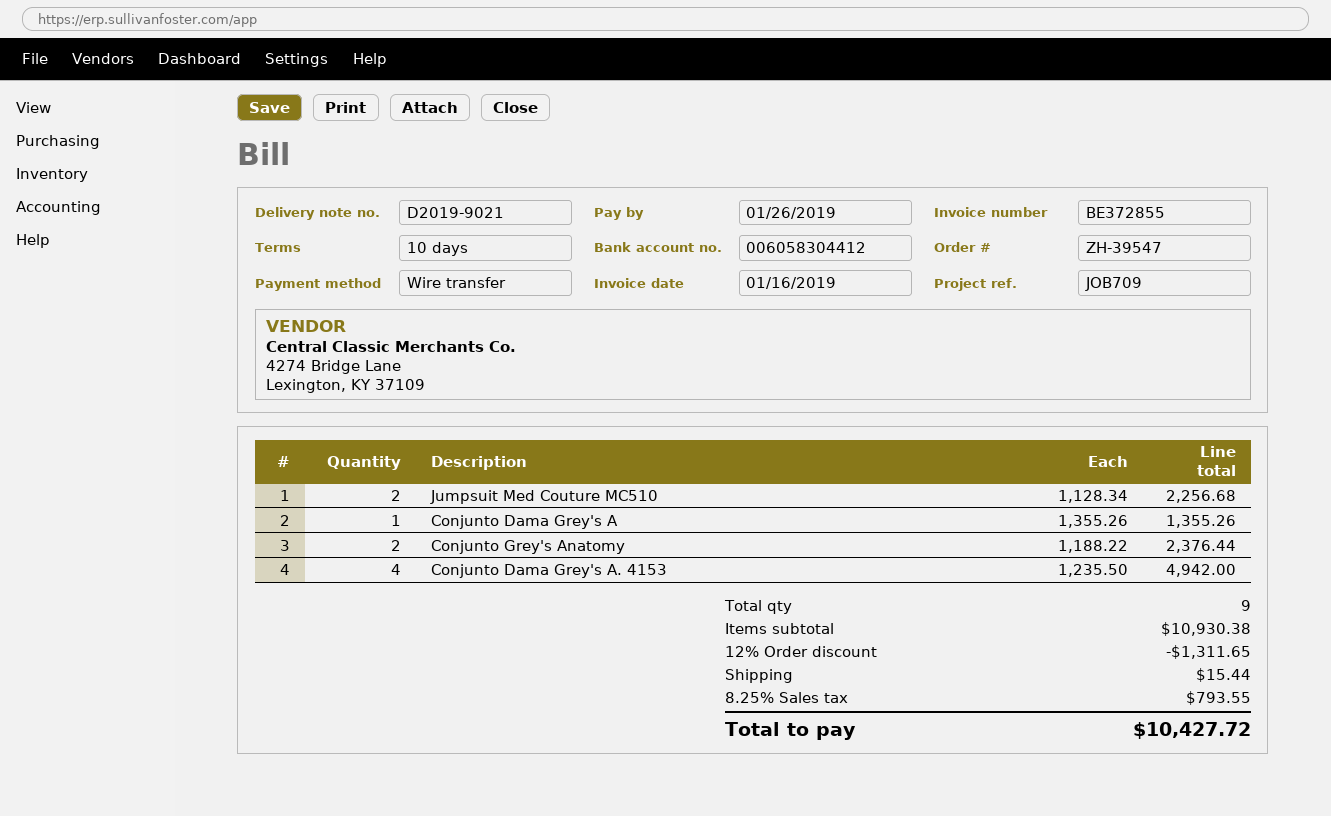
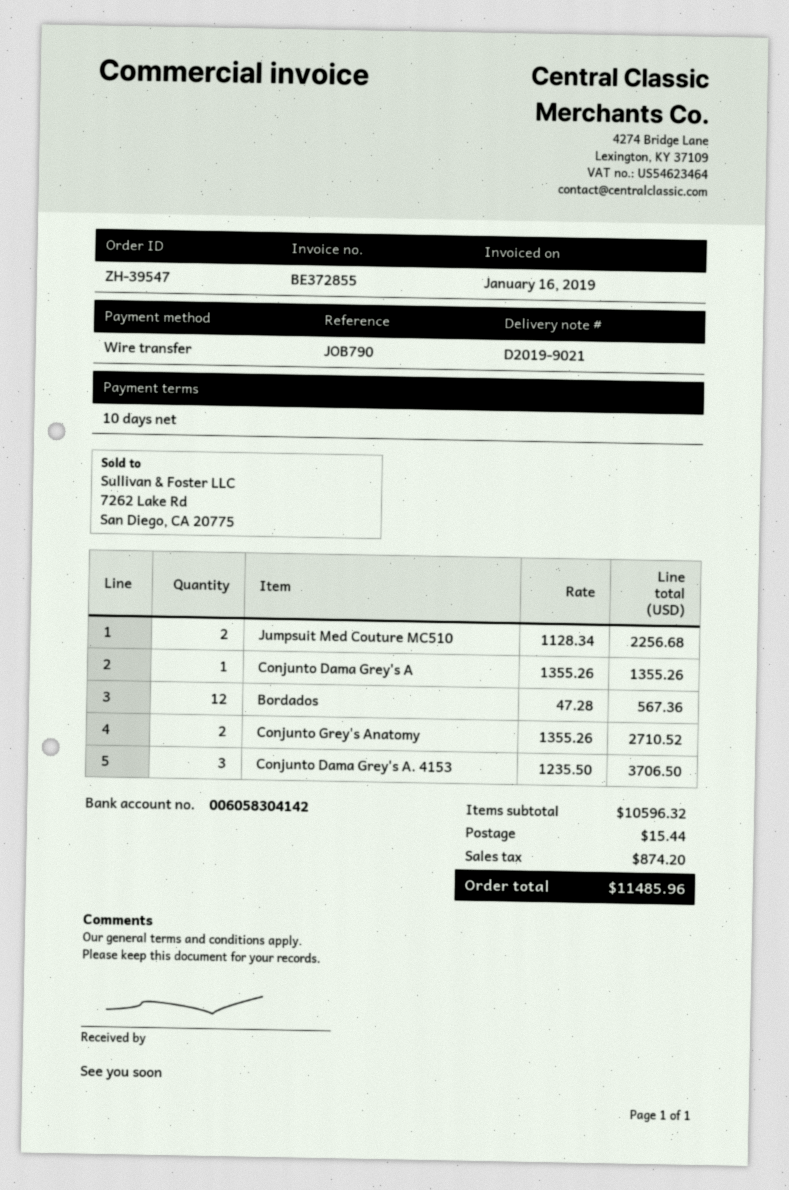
reference: JOB709 -> JOB790
bank account: 006058304412 -> 006058304142
Conjunto Grey's Anatomy: 2 x 1188.22 = 2376.44 -> 2 x 1355.26 = 2710.52
Conjunto Dama Grey's A. 4153: 4 x 1235.50 = 4942.00 -> 3 x 1235.50 = 3706.50
Bordados: none -> 12 x 47.28 = 567.36
subtotal: 10930.38 -> 10596.32
discount: 12% = 1311.65 -> none
tax: 793.55 -> 874.20
total: 10427.72 -> 11485.96

